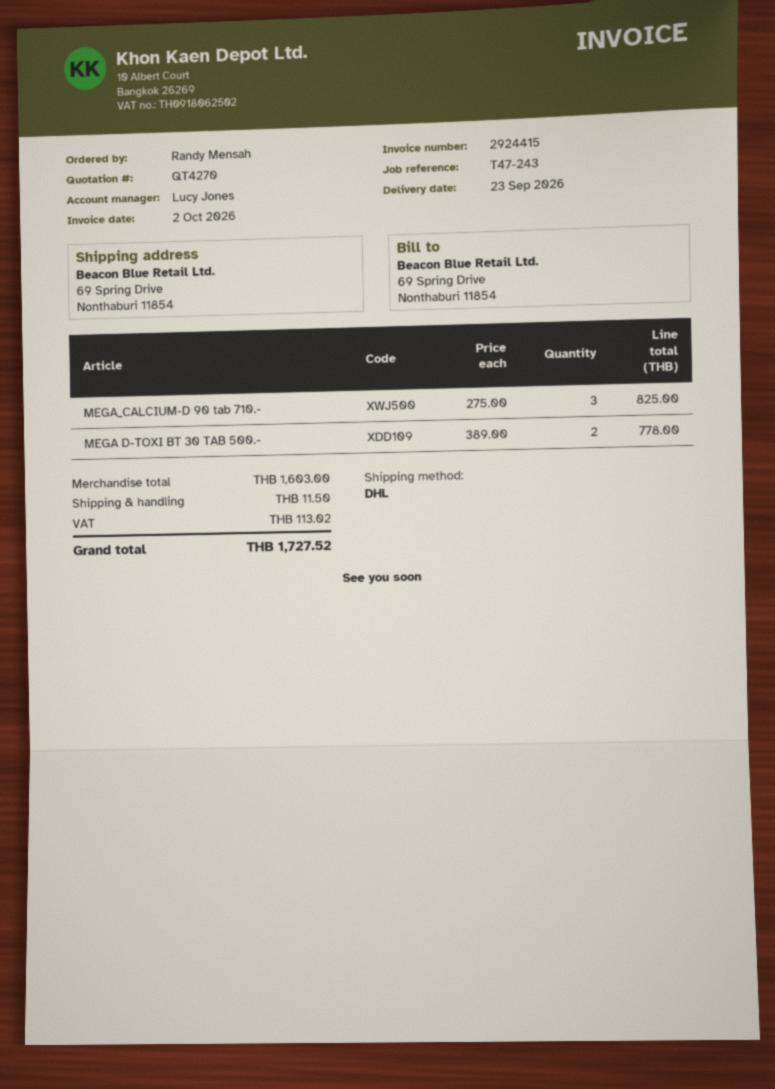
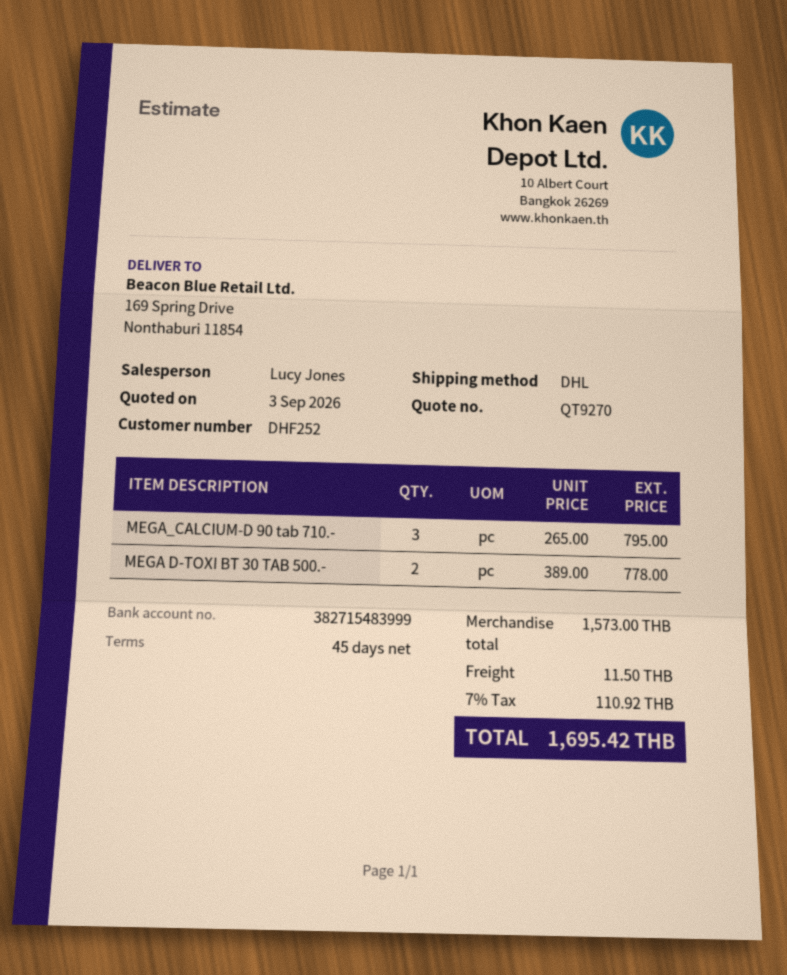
quote number: QT4270 -> QT9270
ship to: 69 Spring Drive, Nonthaburi 11854 -> 169 Spring Drive, Nonthaburi 11854
MEGA_CALCIUM-D 90 tab 710.-: 3 x 275.00 = 825.00 -> 3 x 265.00 = 795.00
subtotal: 1603.00 -> 1573.00
tax: 113.02 -> 110.92
total: 1727.52 -> 1695.42

